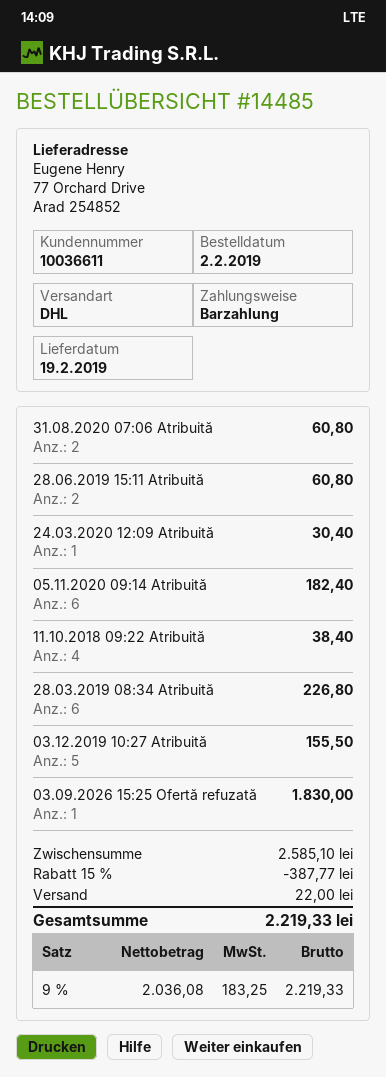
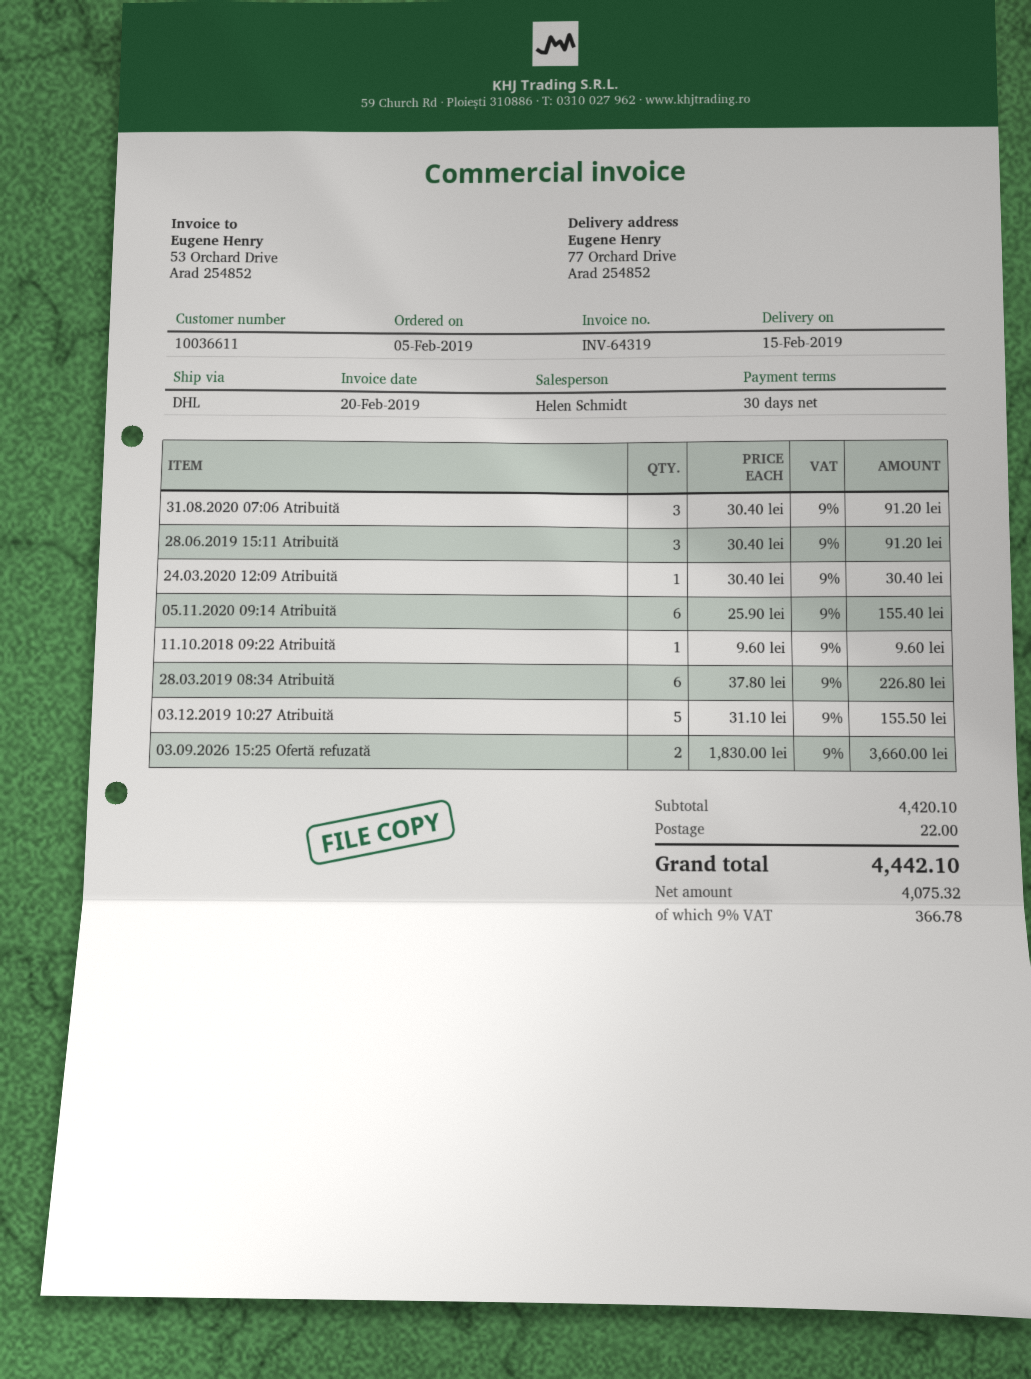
order date: 2019-02-02 -> 2019-02-05
delivery date: 2019-02-19 -> 2019-02-15
31.08.2020 07:06 Atribuită: 2 for 60.80 -> 3 for 91.20
28.06.2019 15:11 Atribuită: 2 for 60.80 -> 3 for 91.20
05.11.2020 09:14 Atribuită: 6 for 182.40 -> 6 for 155.40
11.10.2018 09:22 Atribuită: 4 for 38.40 -> 1 for 9.60
03.09.2026 15:25 Ofertă refuzată: 1 for 1830.00 -> 2 for 3660.00
subtotal: 2585.10 -> 4420.10
discount: 15% = 387.77 -> none
net: 2036.08 -> 4075.32
tax: 9% = 183.25 -> 9% = 366.78
total: 2219.33 -> 4442.10

